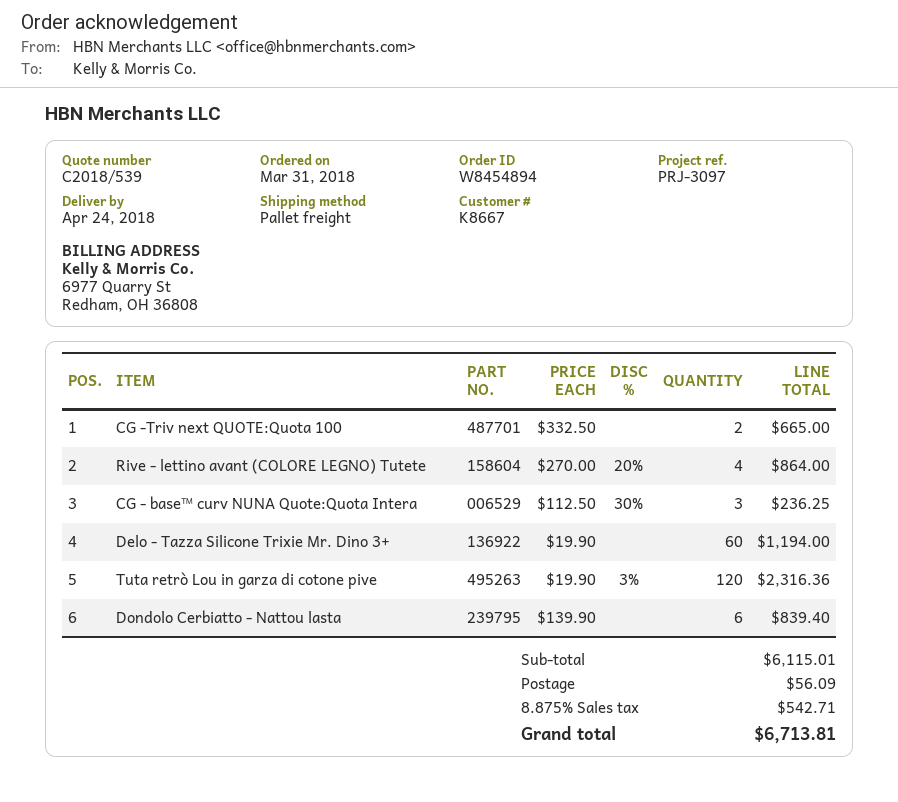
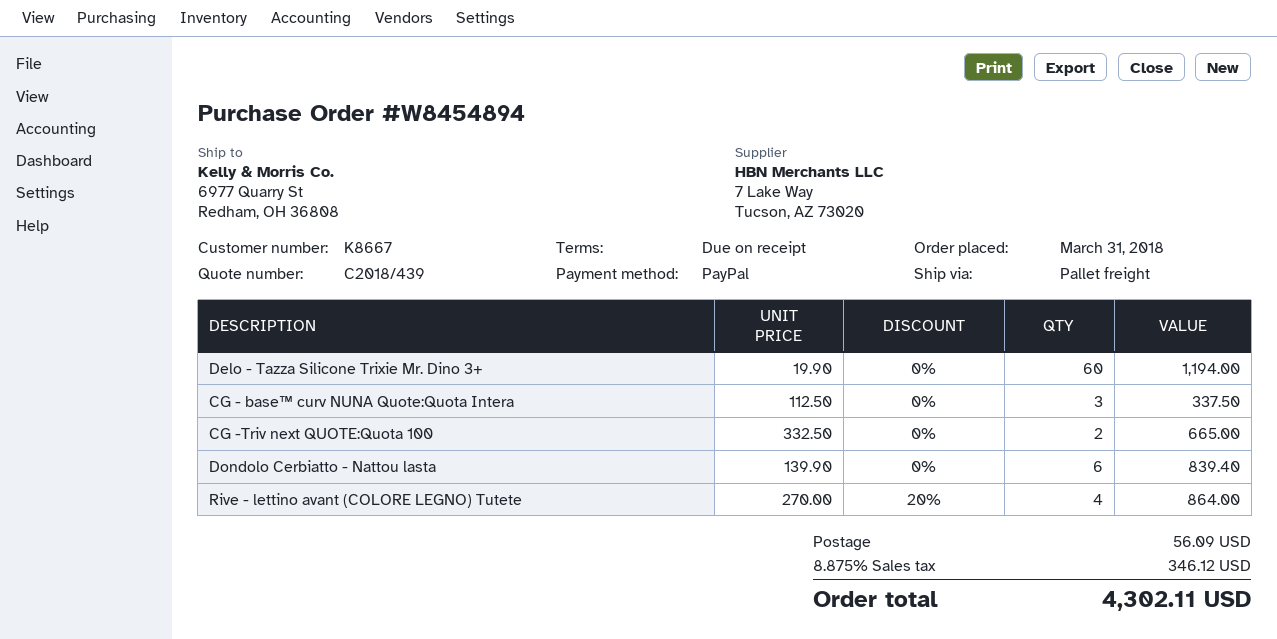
quote number: C2018/539 -> C2018/439
CG - base™ curv NUNA Quote:Quota Intera: 3 x 112.50 - 30% = 236.25 -> 3 x 112.50 = 337.50
Tuta retrò Lou in garza di cotone pive: 120 x 19.90 - 3% = 2316.36 -> none
tax: 8.875% = 542.71 -> 8.875% = 346.12
total: 6713.81 -> 4302.11

